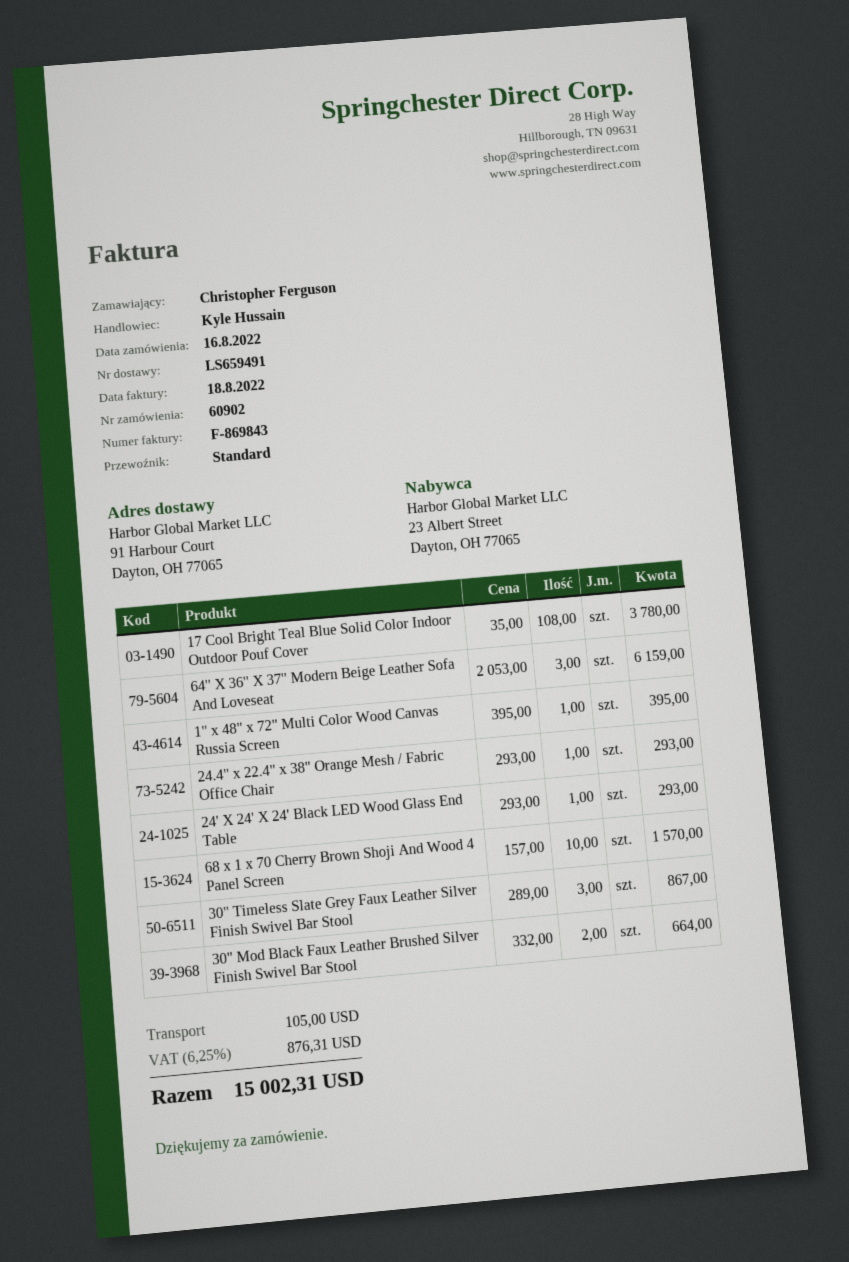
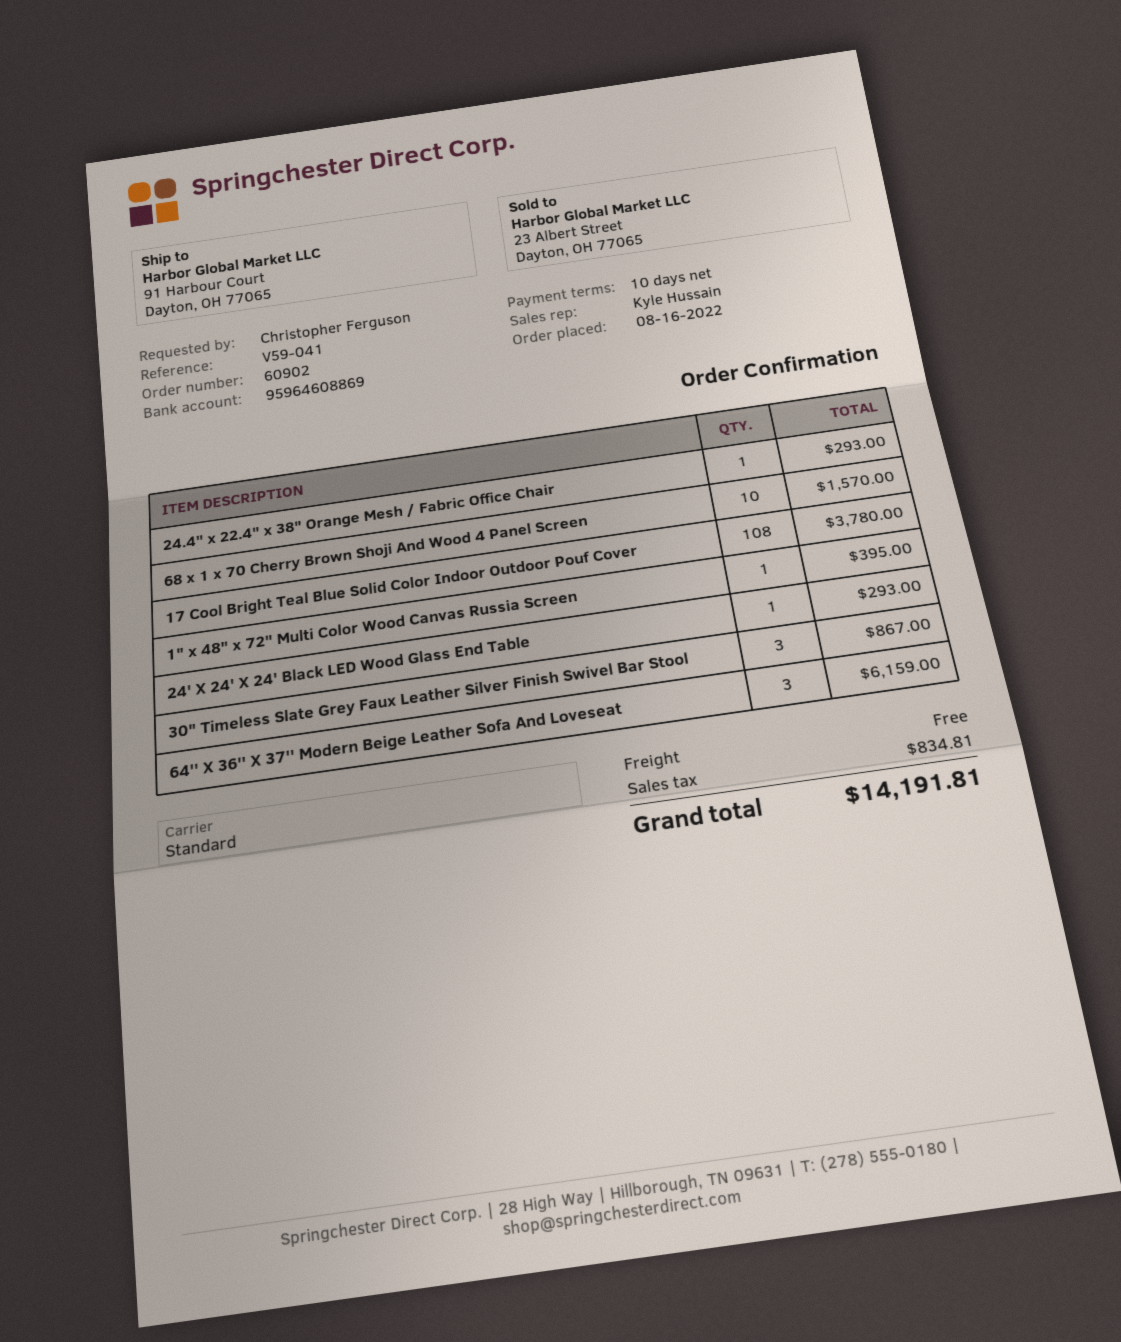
30" Mod Black Faux Leather Brushed Silver Finish Swivel Bar Stool: 2 for 664.00 -> none
shipping: 105.00 -> 0.00
tax: 876.31 -> 834.81
total: 15002.31 -> 14191.81

